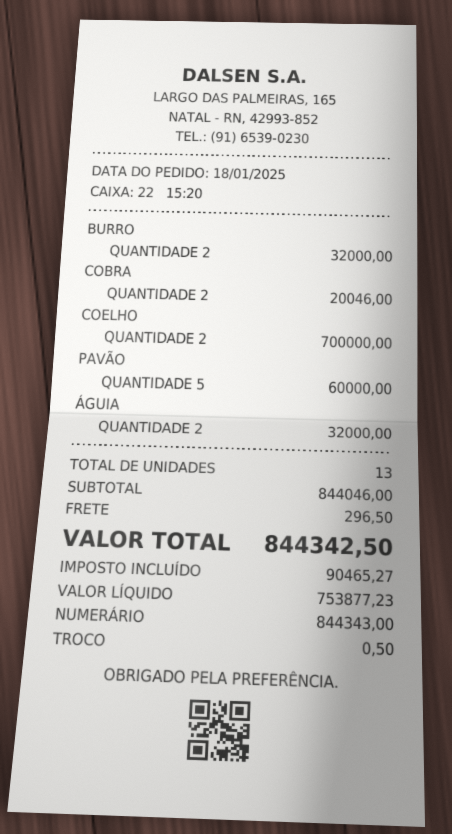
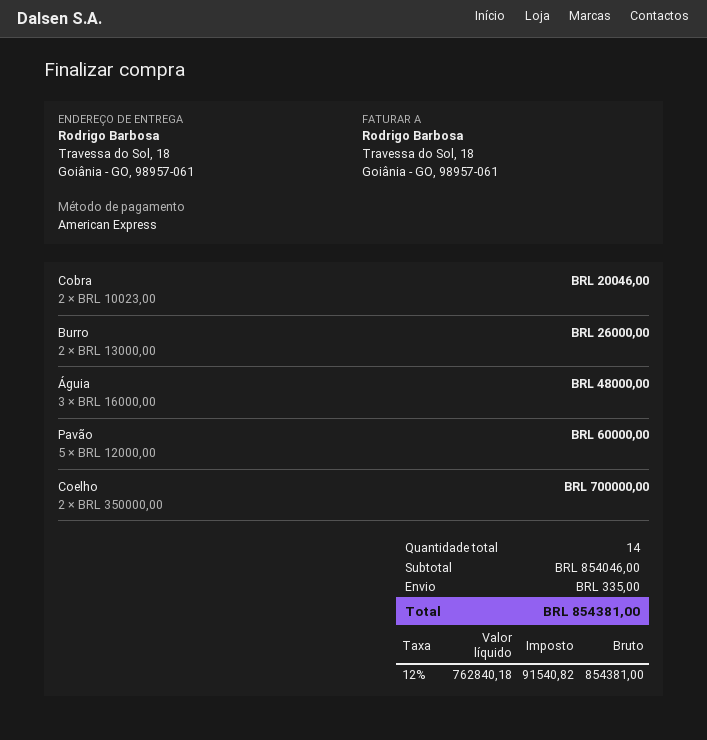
payment method: cash -> American Express
BURRO: 2 for 32000.00 -> 2 for 26000.00
ÁGUIA: 2 for 32000.00 -> 3 for 48000.00
total quantity: 13 -> 14
subtotal: 844046.00 -> 854046.00
shipping: 296.50 -> 335.00
net: 753877.23 -> 762840.18
tax: 90465.27 -> 91540.82
total: 844342.50 -> 854381.00

